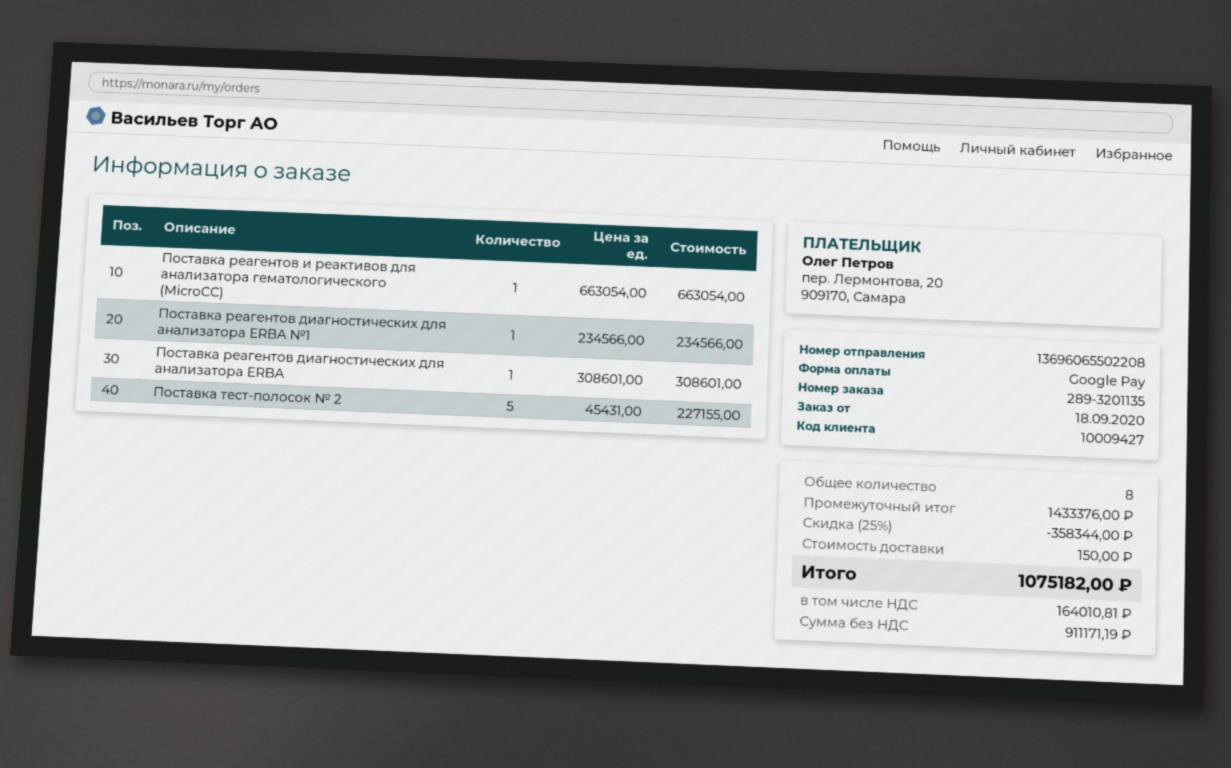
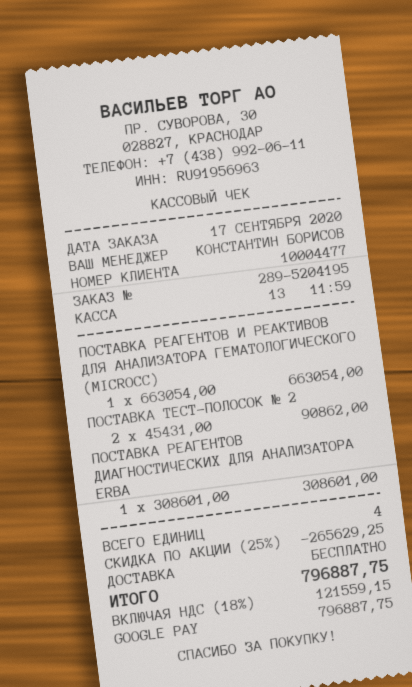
order number: 289-3201135 -> 289-5204195
order date: 2020-09-18 -> 2020-09-17
customer number: 10009427 -> 10004477
Поставка реагентов диагностических для анализатора ERBA №1: 1 x 234566.00 = 234566.00 -> none
Поставка тест-полосок № 2: 5 x 45431.00 = 227155.00 -> 2 x 45431.00 = 90862.00
total quantity: 8 -> 4
discount: 25% = 358344.00 -> 25% = 265629.25
shipping: 150.00 -> 0.00
tax: 164010.81 -> 121559.15
total: 1075182.00 -> 796887.75

